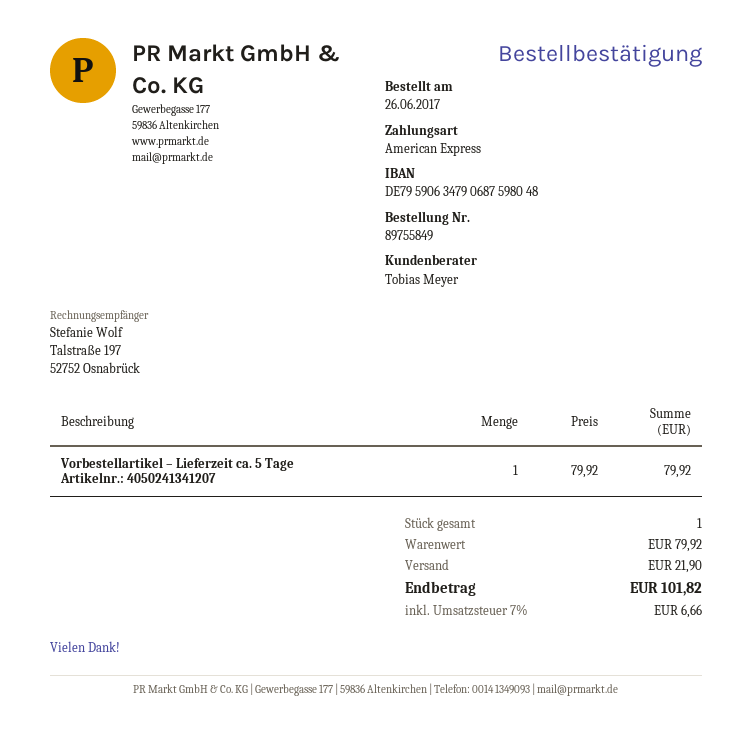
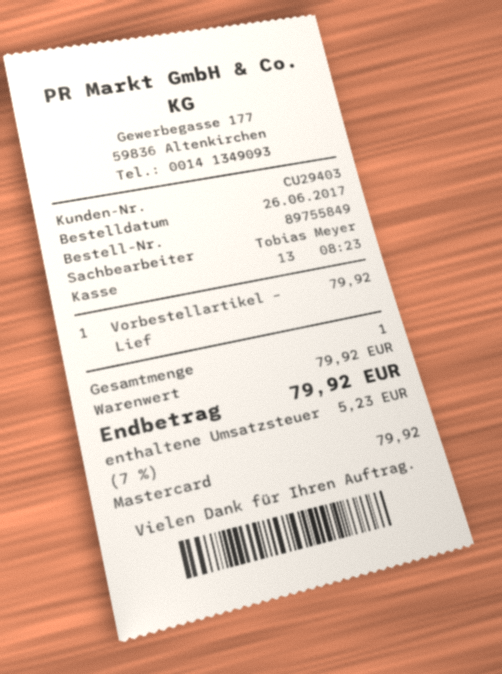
payment method: American Express -> Mastercard
shipping: 21.90 -> none
tax: 7% = 6.66 -> 7% = 5.23
total: 101.82 -> 79.92

